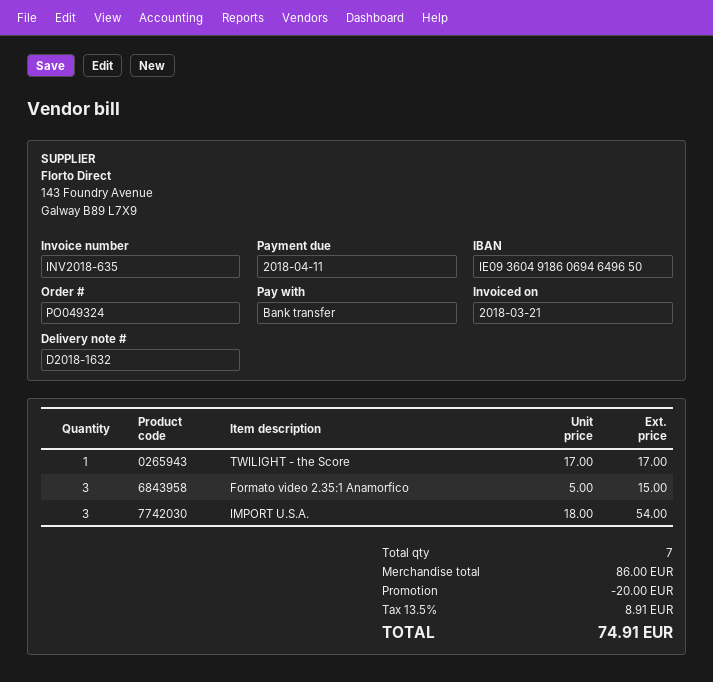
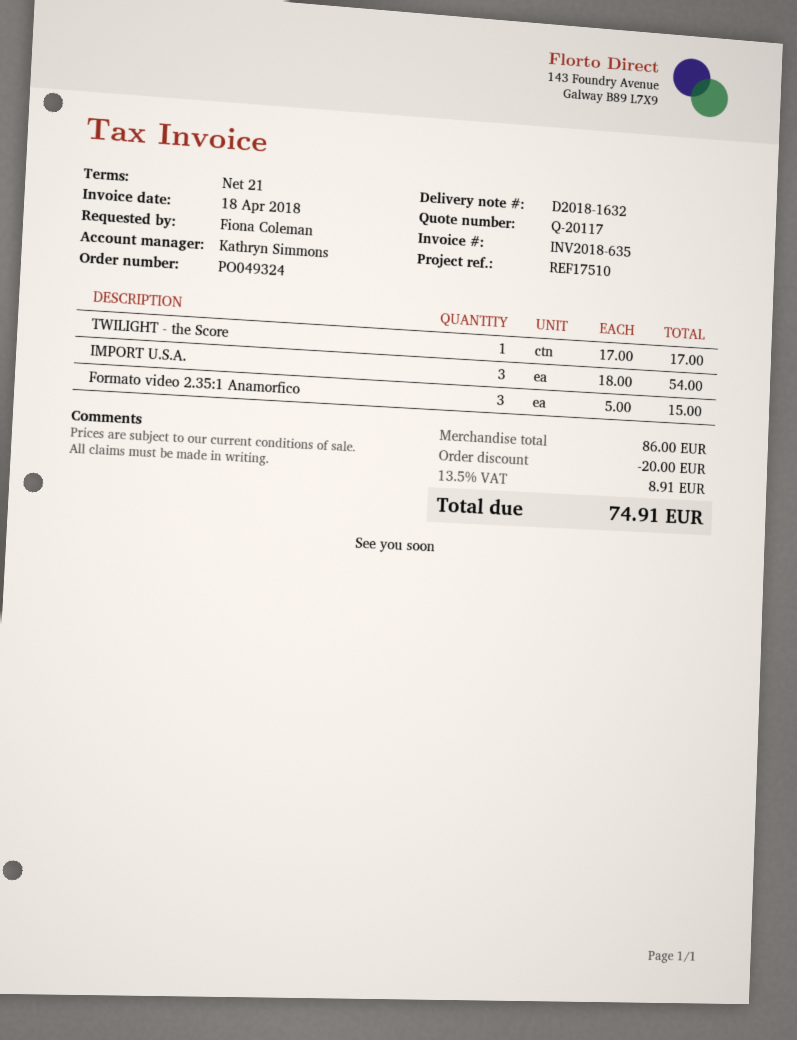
invoice date: 2018-03-21 -> 2018-04-18

